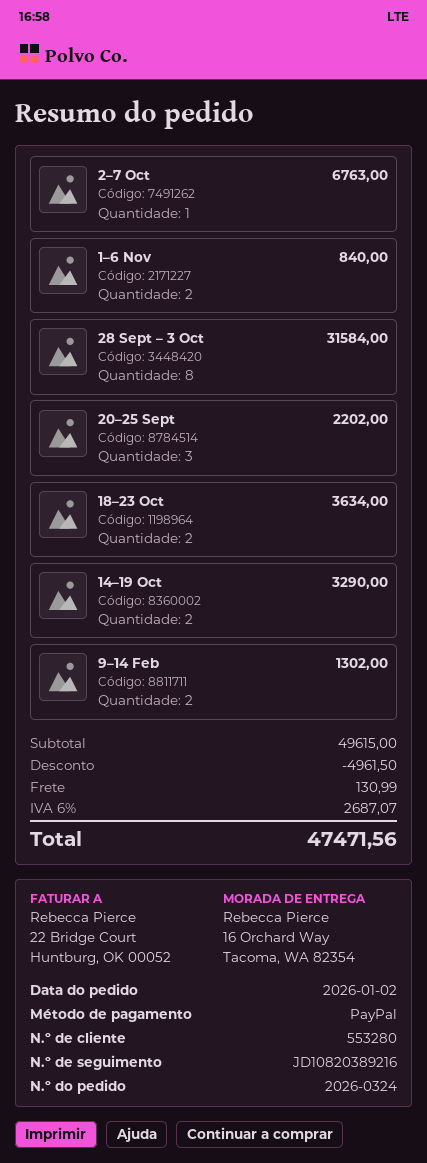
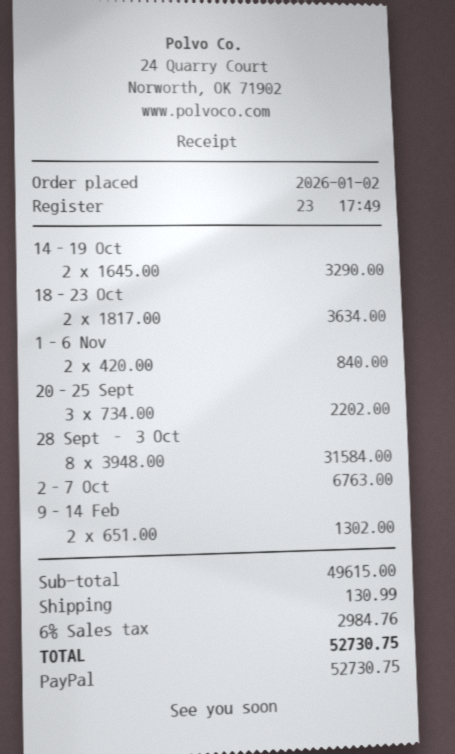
discount: 4961.50 -> none
tax: 6% = 2687.07 -> 6% = 2984.76
total: 47471.56 -> 52730.75

